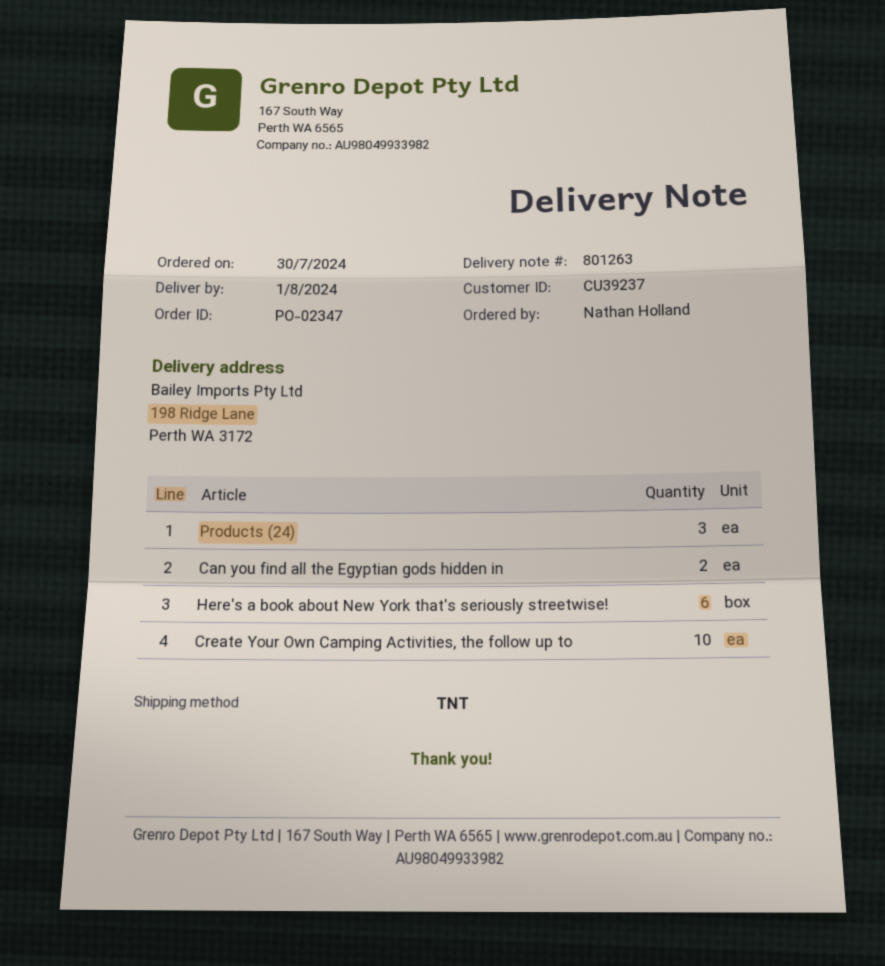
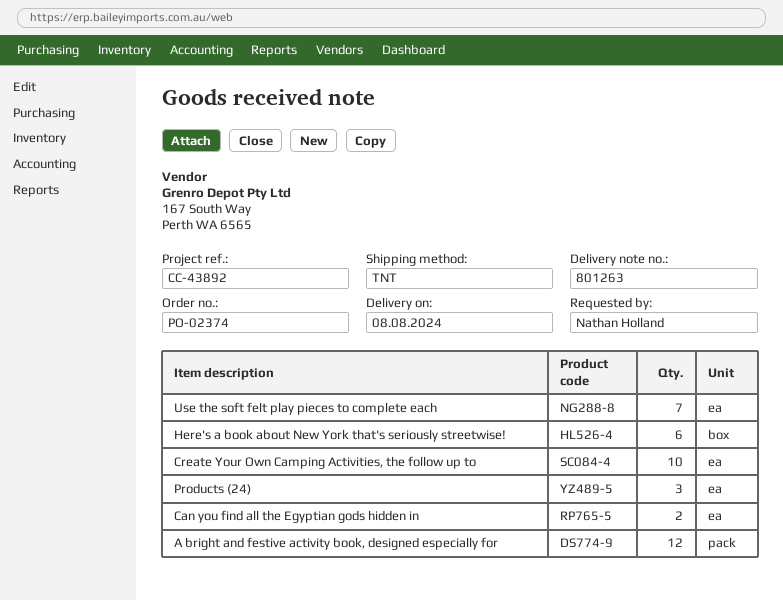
order number: PO-02347 -> PO-02374
delivery date: 2024-08-01 -> 2024-08-08
Use the soft felt play pieces to complete each: none -> 7
A bright and festive activity book, designed especially for: none -> 12

